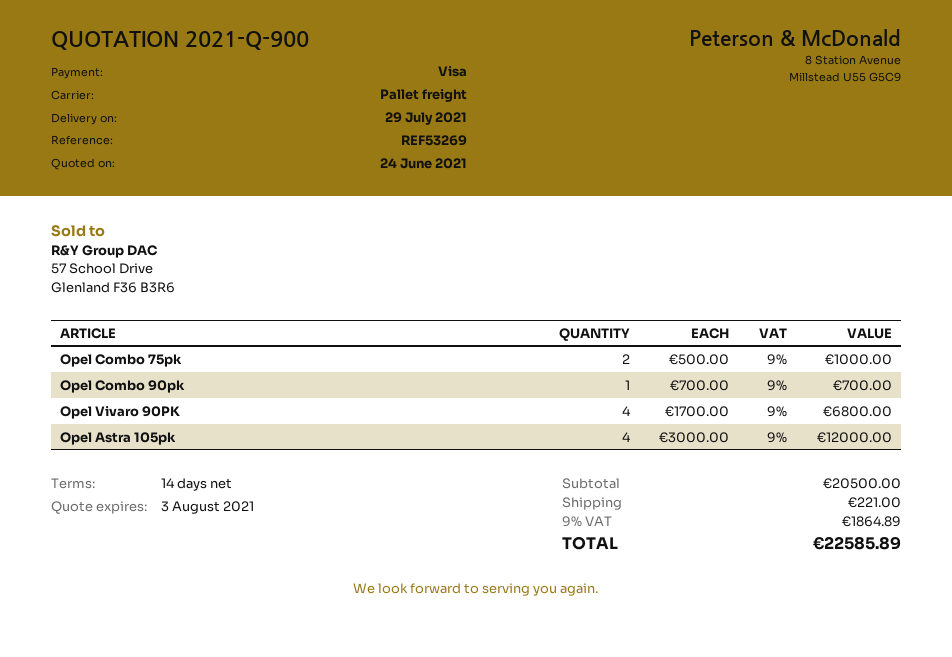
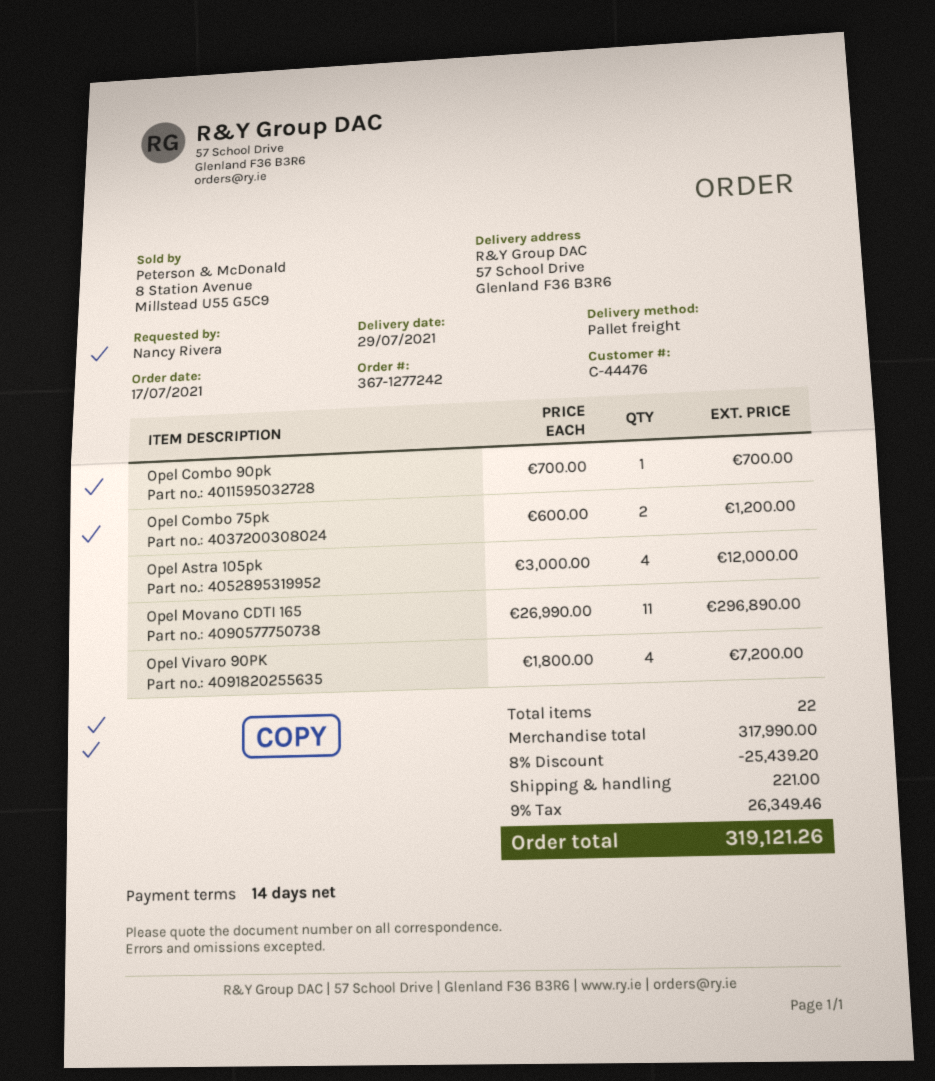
Opel Combo 75pk: 2 x 500.00 = 1000.00 -> 2 x 600.00 = 1200.00
Opel Vivaro 90PK: 4 x 1700.00 = 6800.00 -> 4 x 1800.00 = 7200.00
Opel Movano CDTI 165: none -> 11 x 26990.00 = 296890.00
subtotal: 20500.00 -> 317990.00
discount: none -> 8% = 25439.20
tax: 9% = 1864.89 -> 9% = 26349.46
total: 22585.89 -> 319121.26

